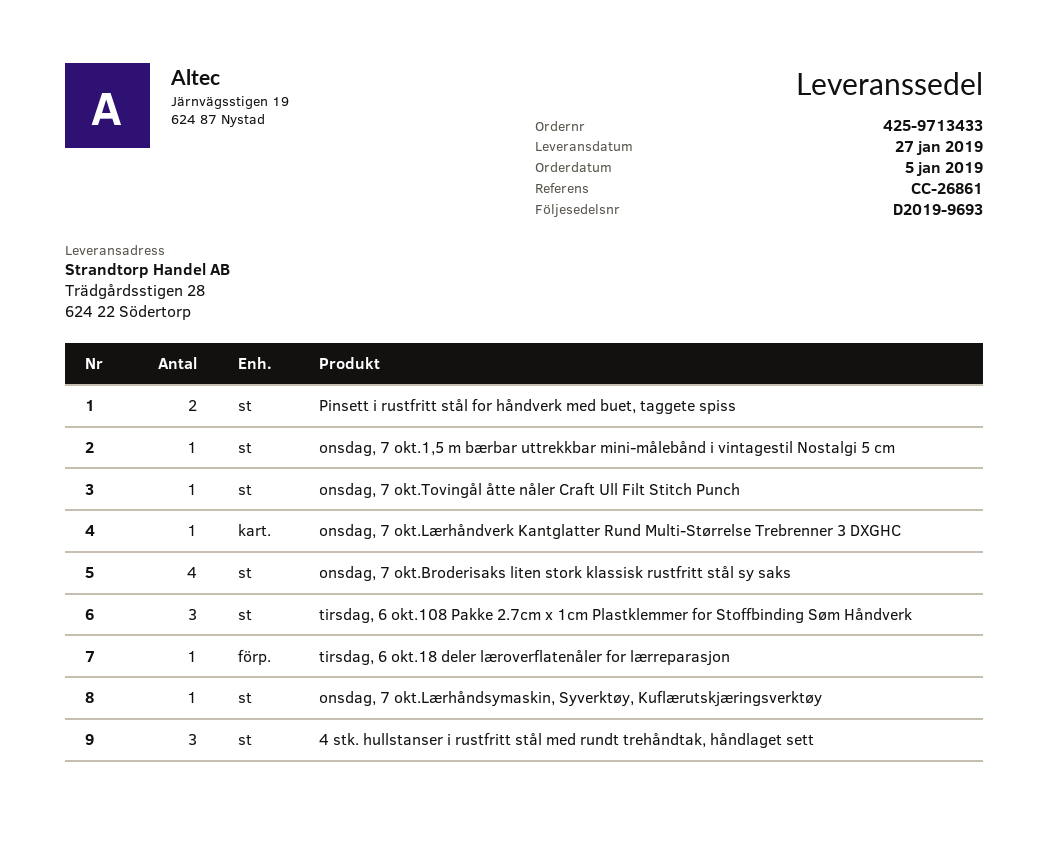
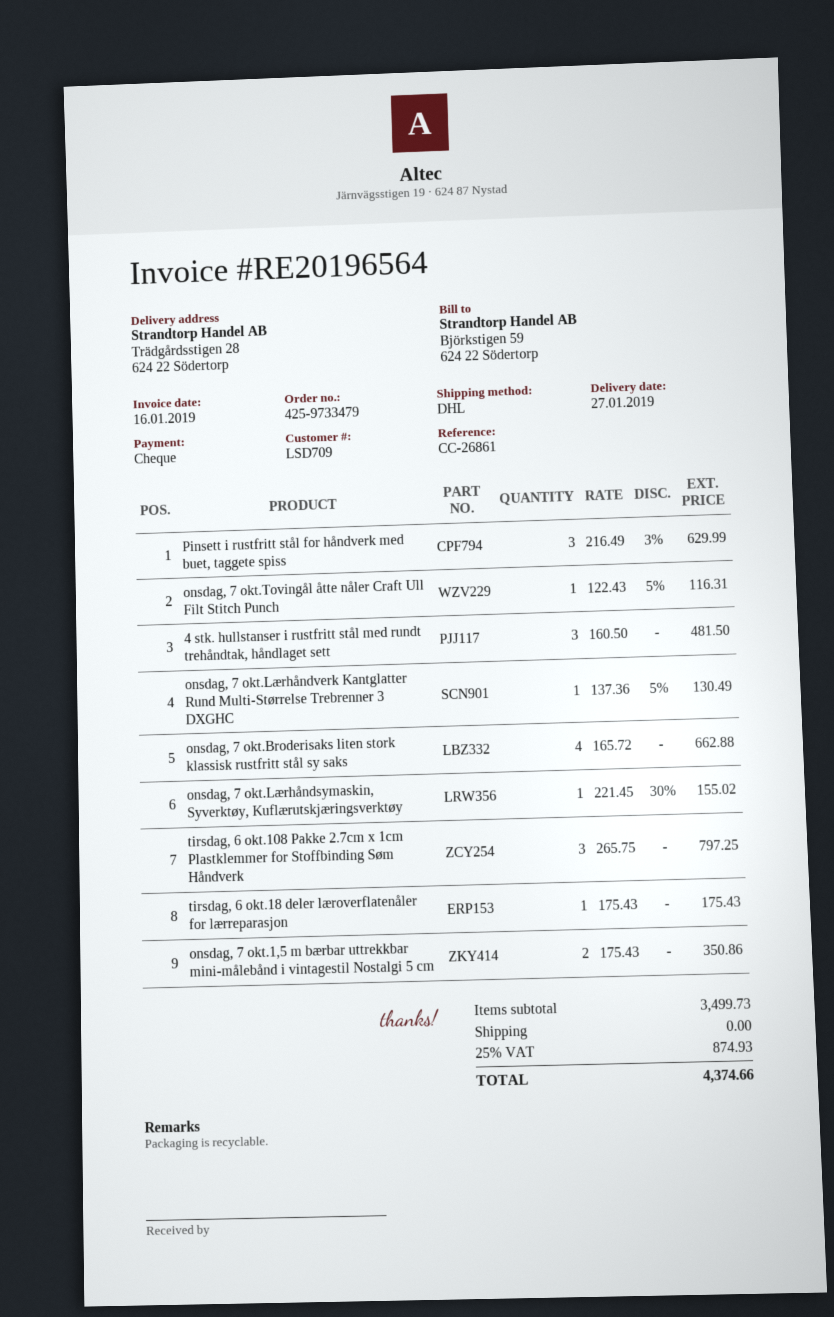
order number: 425-9713433 -> 425-9733479
Pinsett i rustfritt stål for håndverk med buet, taggete spiss: 2 -> 3
onsdag, 7 okt.1,5 m bærbar uttrekkbar mini-målebånd i vintagestil Nostalgi 5 cm: 1 -> 2

